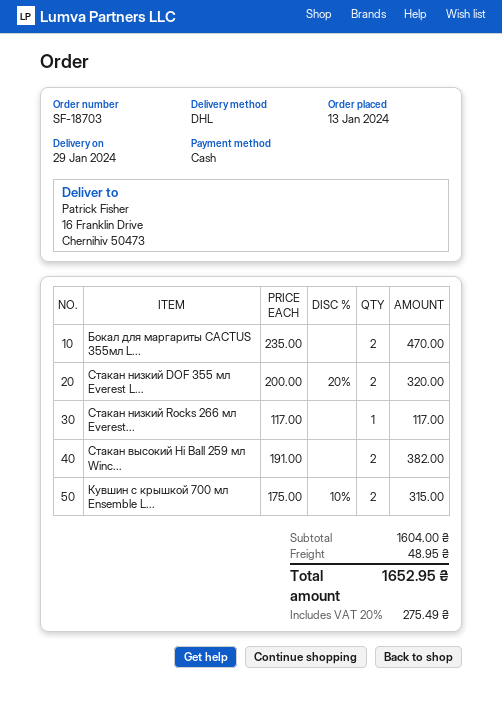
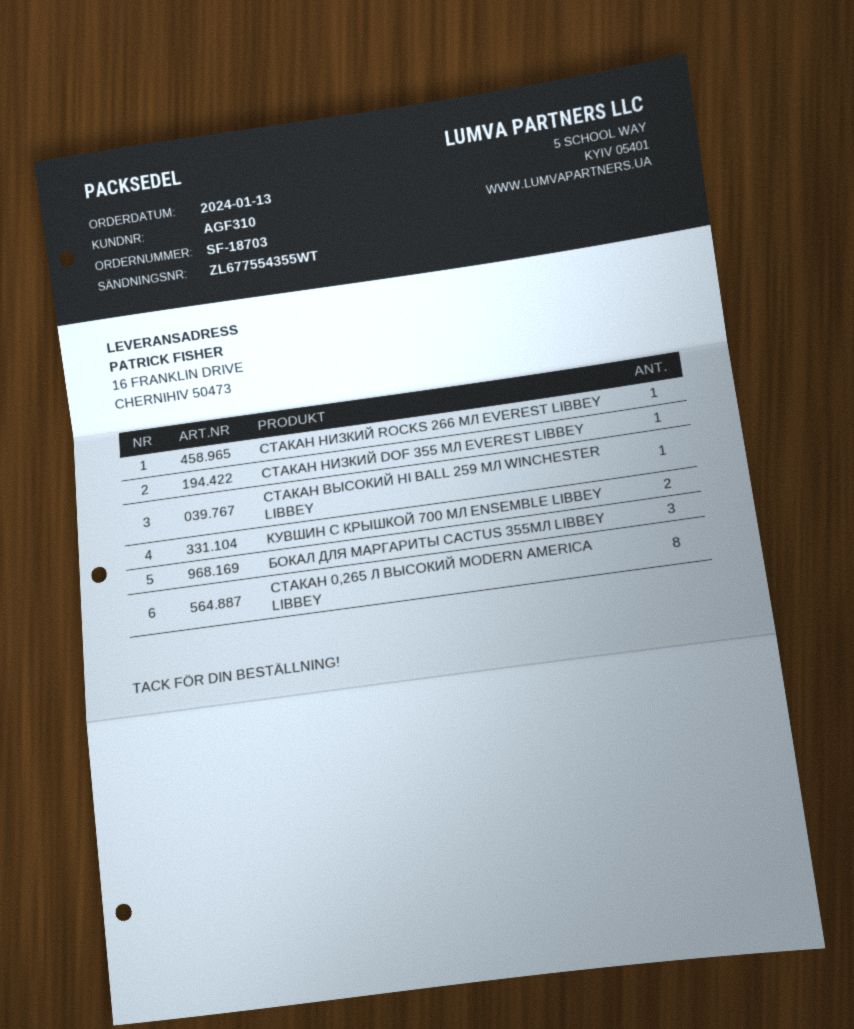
Бокал для маргариты CACTUS 355мл L...: 2 -> 3
Стакан низкий DOF 355 мл Everest L...: 2 -> 1
Стакан высокий Hi Ball 259 мл Winc...: 2 -> 1
СТАКАН 0,265 Л ВЫСОКИЙ MODERN AMERICA LIBBEY: none -> 8

